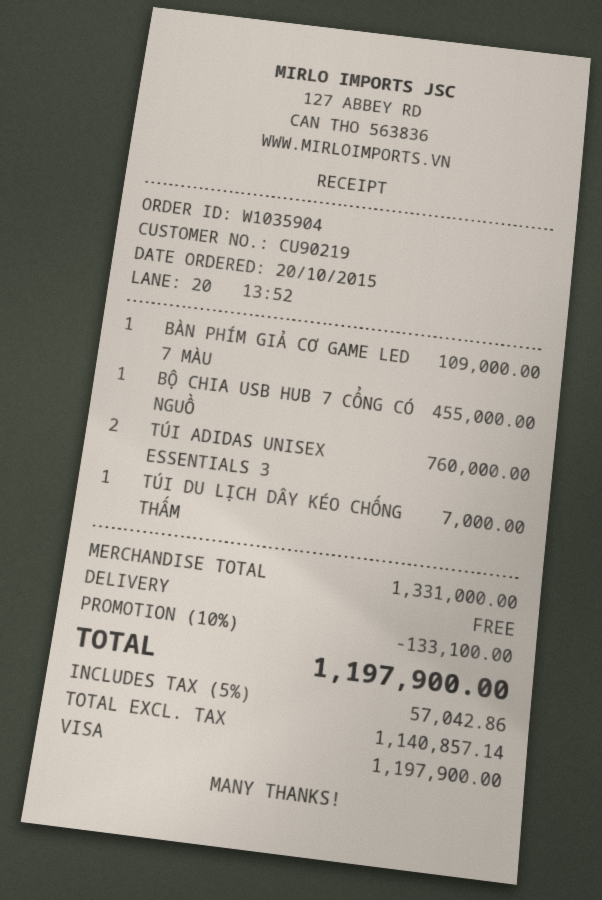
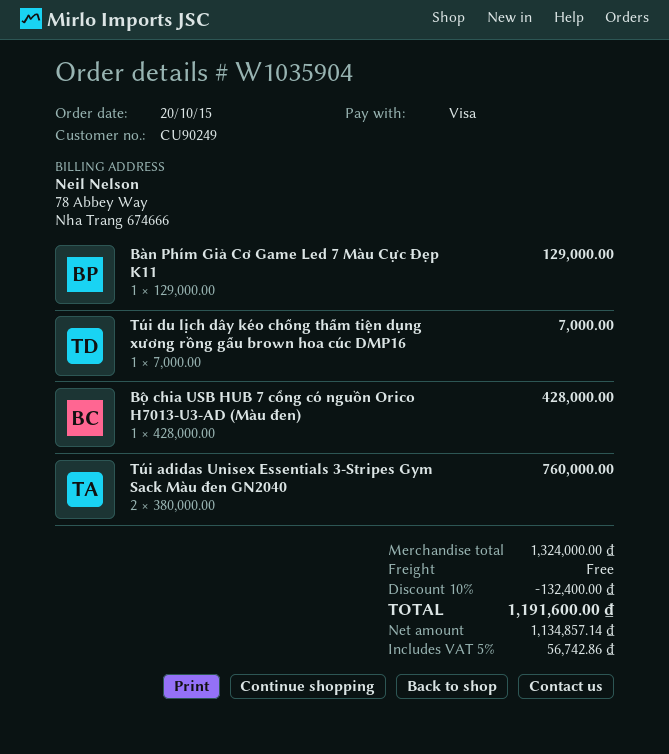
customer number: CU90219 -> CU90249
BÀN PHÍM GIẢ CƠ GAME LED 7 MÀU: 1 for 109000.00 -> 1 for 129000.00
BỘ CHIA USB HUB 7 CỔNG CÓ NGUỒ: 1 for 455000.00 -> 1 for 428000.00
subtotal: 1331000.00 -> 1324000.00
discount: 10% = 133100.00 -> 10% = 132400.00
net: 1140857.14 -> 1134857.14
tax: 5% = 57042.86 -> 5% = 56742.86
total: 1197900.00 -> 1191600.00

